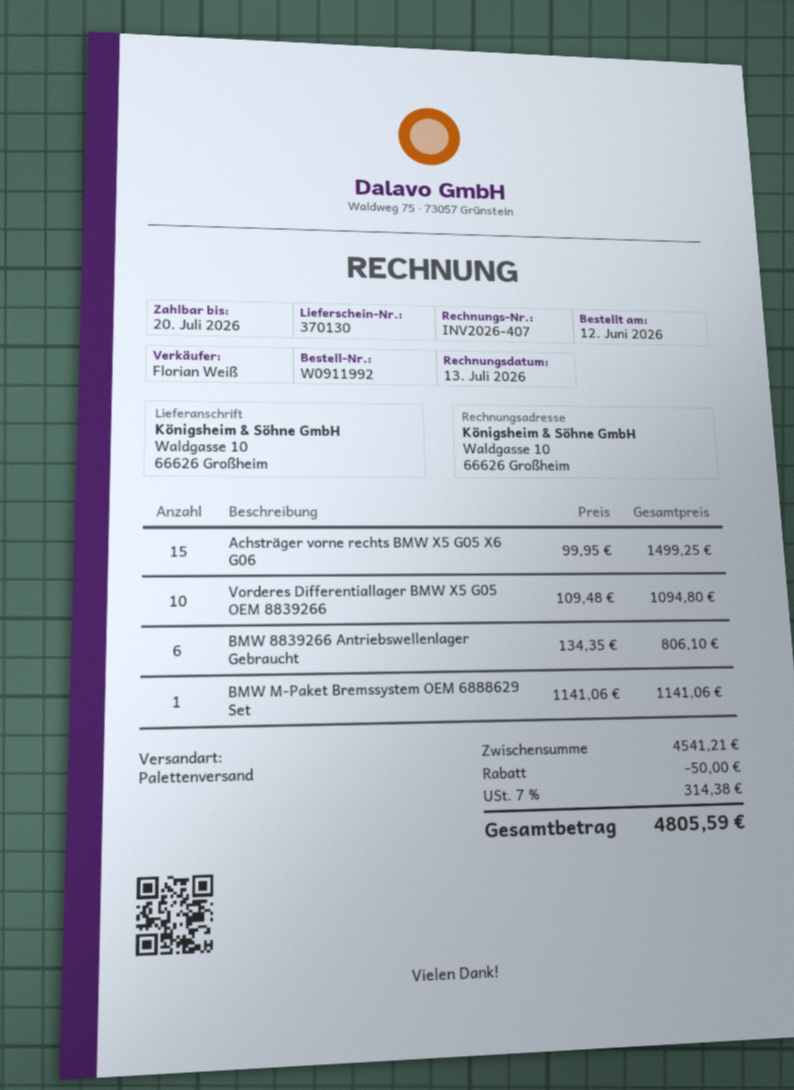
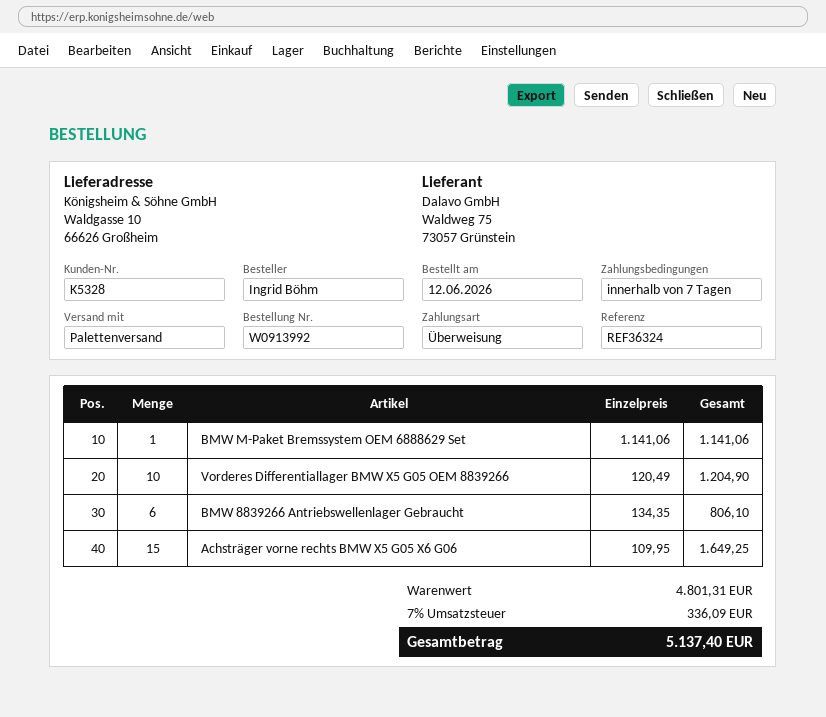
order number: W0911992 -> W0913992
Achsträger vorne rechts BMW X5 G05 X6 G06: 15 x 99.95 = 1499.25 -> 15 x 109.95 = 1649.25
Vorderes Differentiallager BMW X5 G05 OEM 8839266: 10 x 109.48 = 1094.80 -> 10 x 120.49 = 1204.90
subtotal: 4541.21 -> 4801.31
discount: 50.00 -> none
tax: 7% = 314.38 -> 7% = 336.09
total: 4805.59 -> 5137.40

